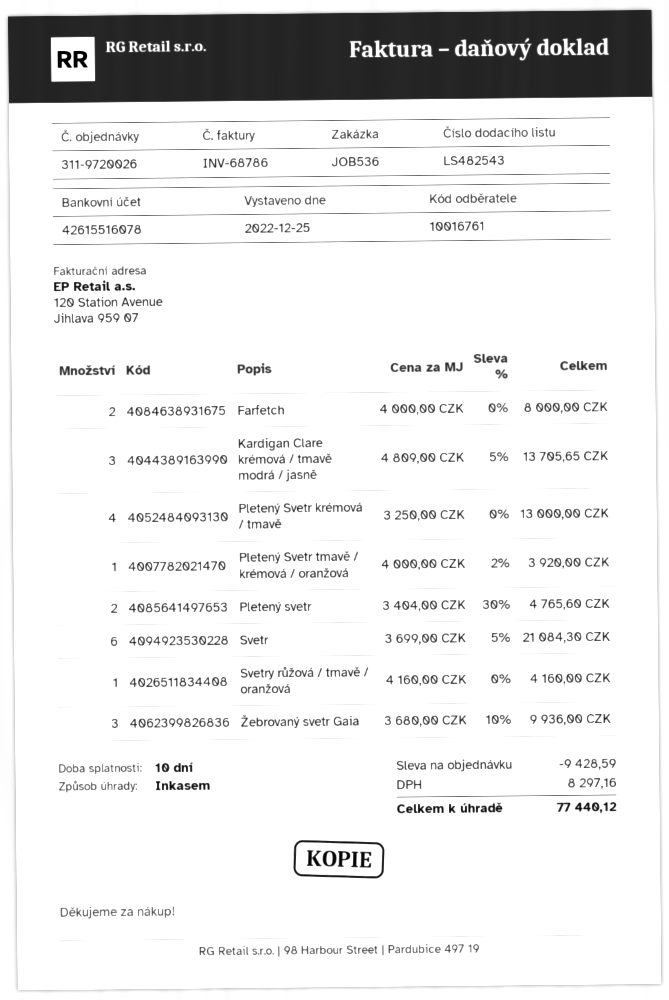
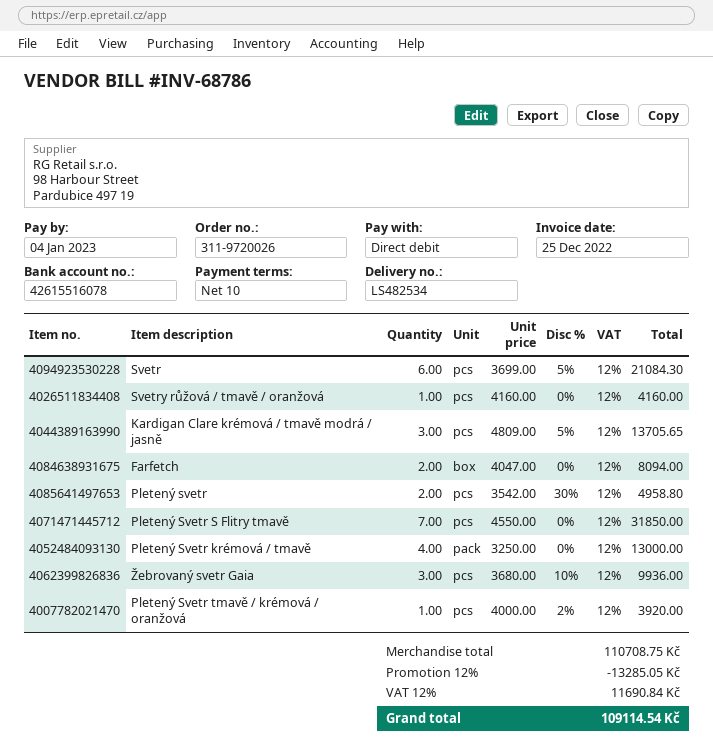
delivery note number: LS482543 -> LS482534
Farfetch: 2 x 4000.00 = 8000.00 -> 2 x 4047.00 = 8094.00
Pletený svetr: 2 x 3404.00 - 30% = 4765.60 -> 2 x 3542.00 - 30% = 4958.80
Pletený Svetr S Flitry tmavě: none -> 7 x 4550.00 = 31850.00
discount: 9428.59 -> 13285.05
tax: 8297.16 -> 11690.84
total: 77440.12 -> 109114.54

